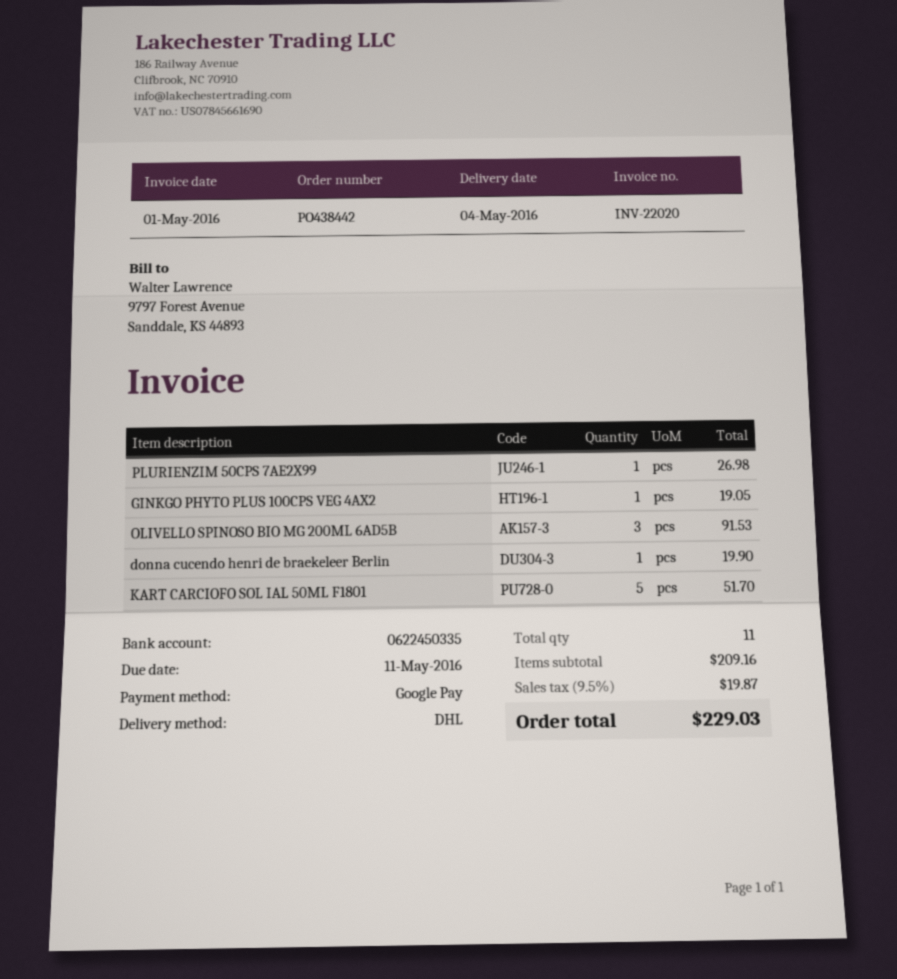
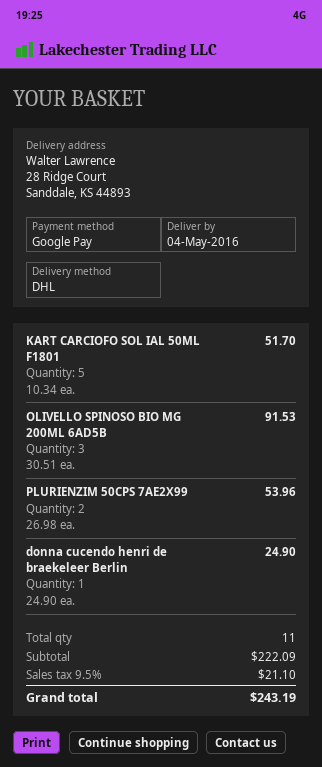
PLURIENZIM 50CPS 7AE2X99: 1 for 26.98 -> 2 for 53.96
GINKGO PHYTO PLUS 100CPS VEG 4AX2: 1 for 19.05 -> none
donna cucendo henri de braekeleer Berlin: 1 for 19.90 -> 1 for 24.90
subtotal: 209.16 -> 222.09
tax: 9.5% = 19.87 -> 9.5% = 21.10
total: 229.03 -> 243.19

